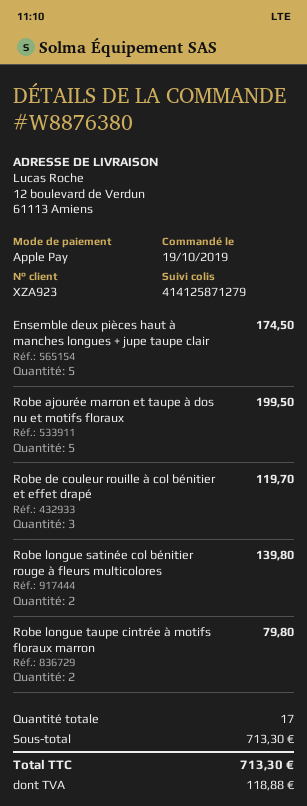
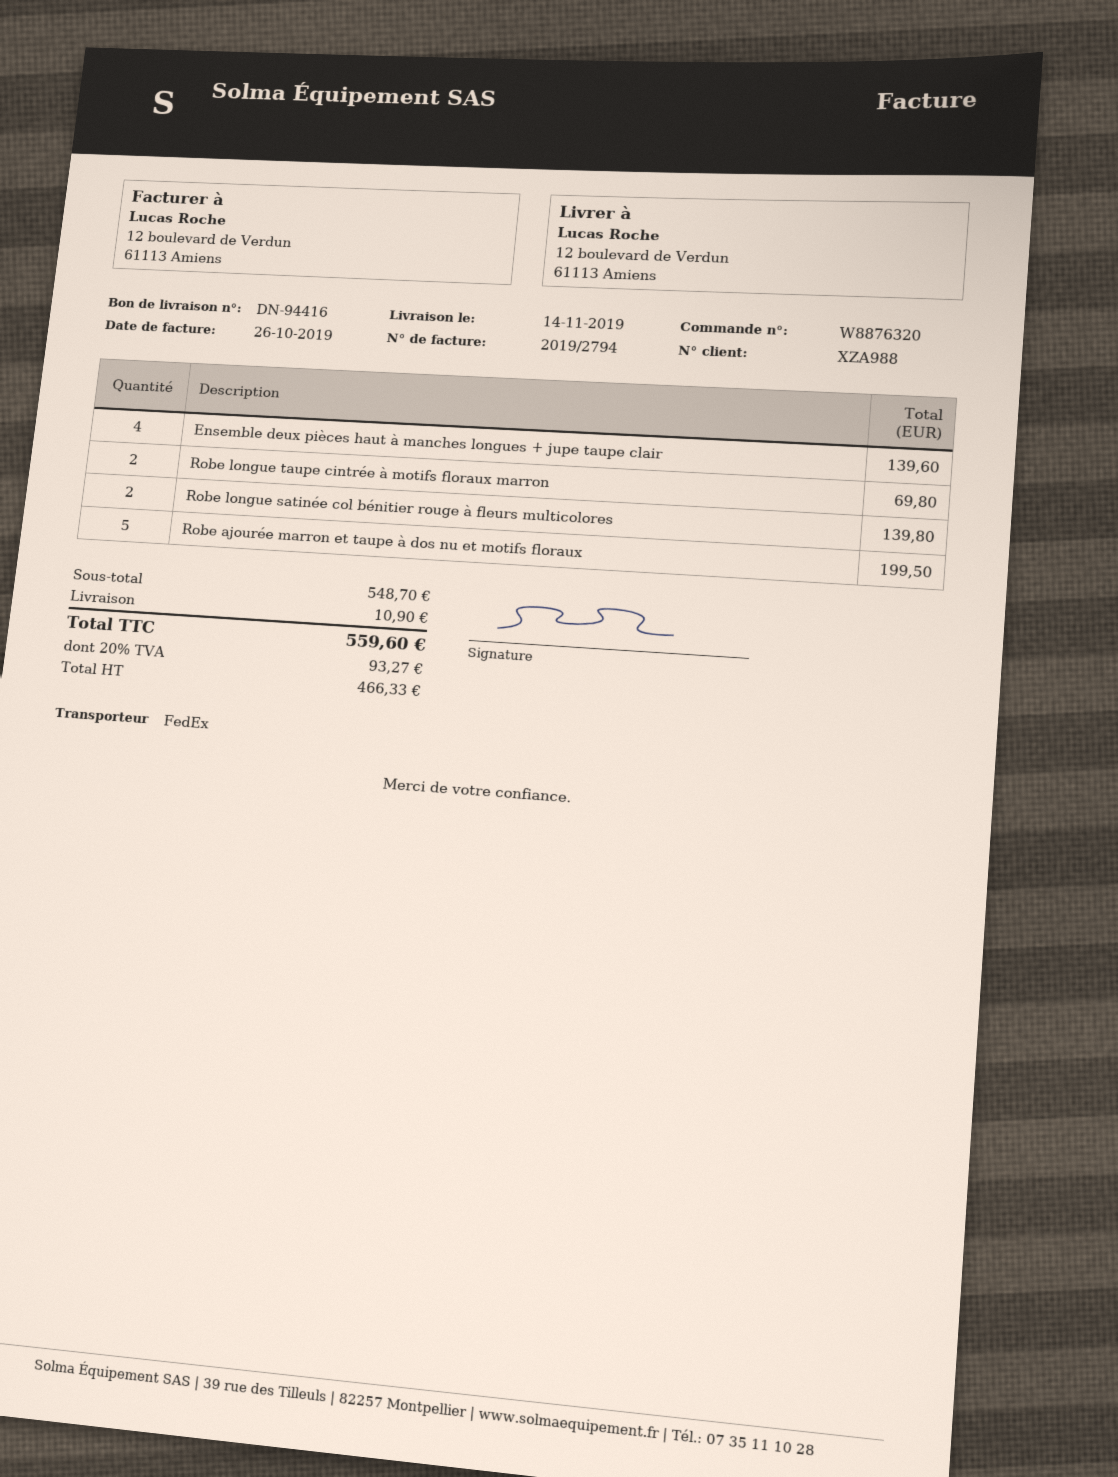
order number: W8876380 -> W8876320
customer number: XZA923 -> XZA988
Ensemble deux pièces haut à manches longues + jupe taupe clair: 5 for 174.50 -> 4 for 139.60
Robe de couleur rouille à col bénitier et effet drapé: 3 for 119.70 -> none
Robe longue taupe cintrée à motifs floraux marron: 2 for 79.80 -> 2 for 69.80
subtotal: 713.30 -> 548.70
shipping: none -> 10.90
tax: 118.88 -> 93.27
total: 713.30 -> 559.60

